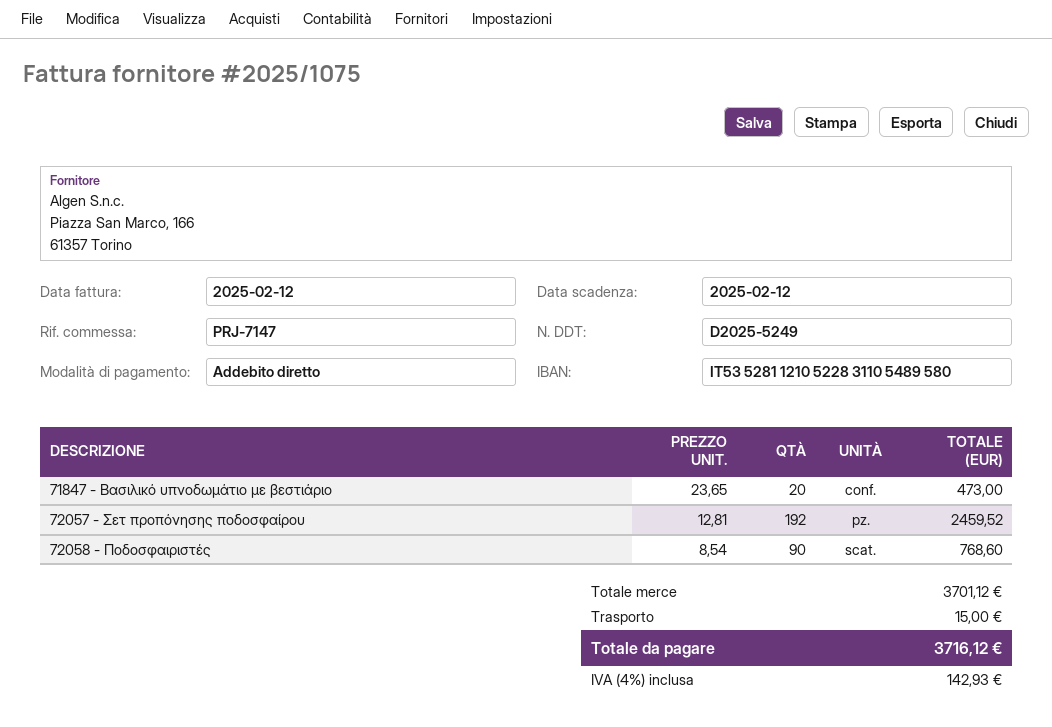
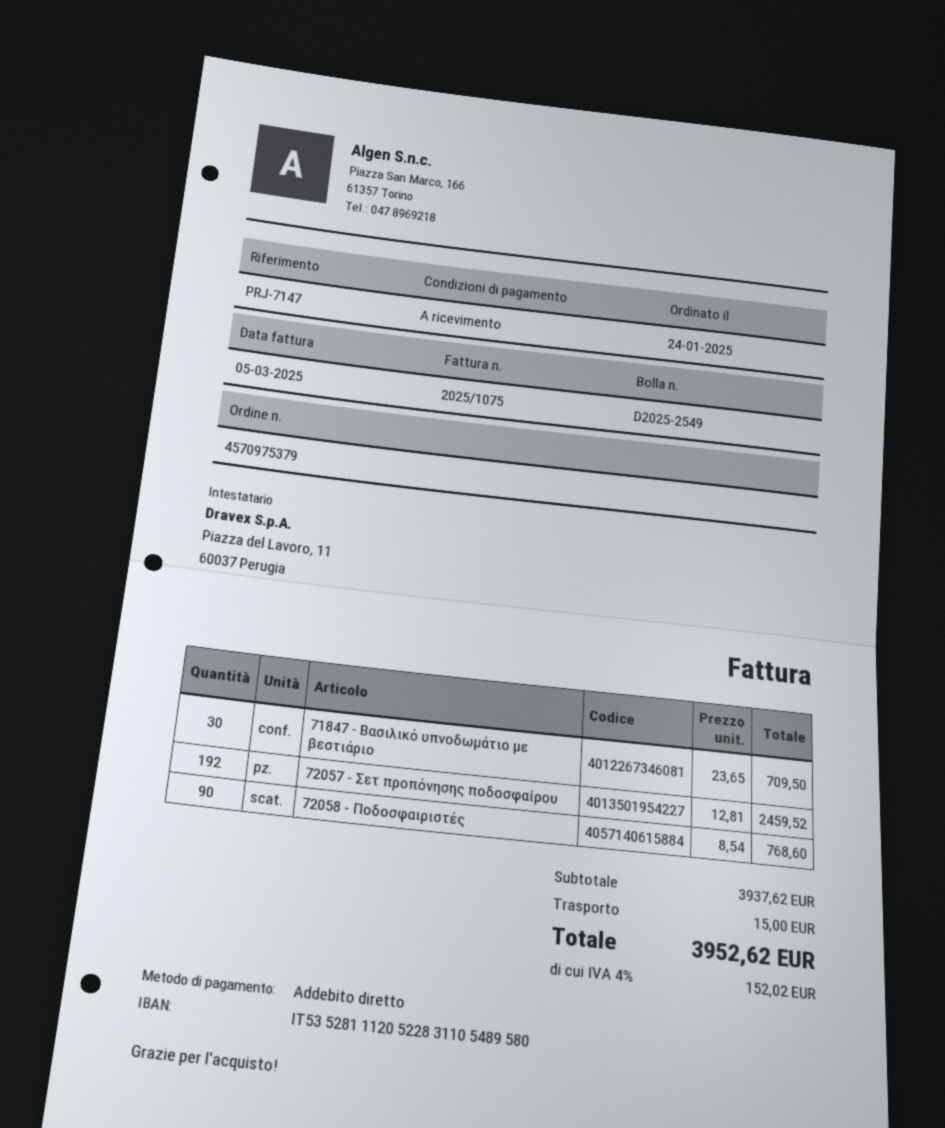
delivery note number: D2025-5249 -> D2025-2549
invoice date: 2025-02-12 -> 2025-03-05
bank account: IT5352811210522831105489580 -> IT5352811120522831105489580
71847 - Βασιλικό υπνοδωμάτιο με βεστιάριο: 20 x 23.65 = 473.00 -> 30 x 23.65 = 709.50
subtotal: 3701.12 -> 3937.62
tax: 4% = 142.93 -> 4% = 152.02
total: 3716.12 -> 3952.62

